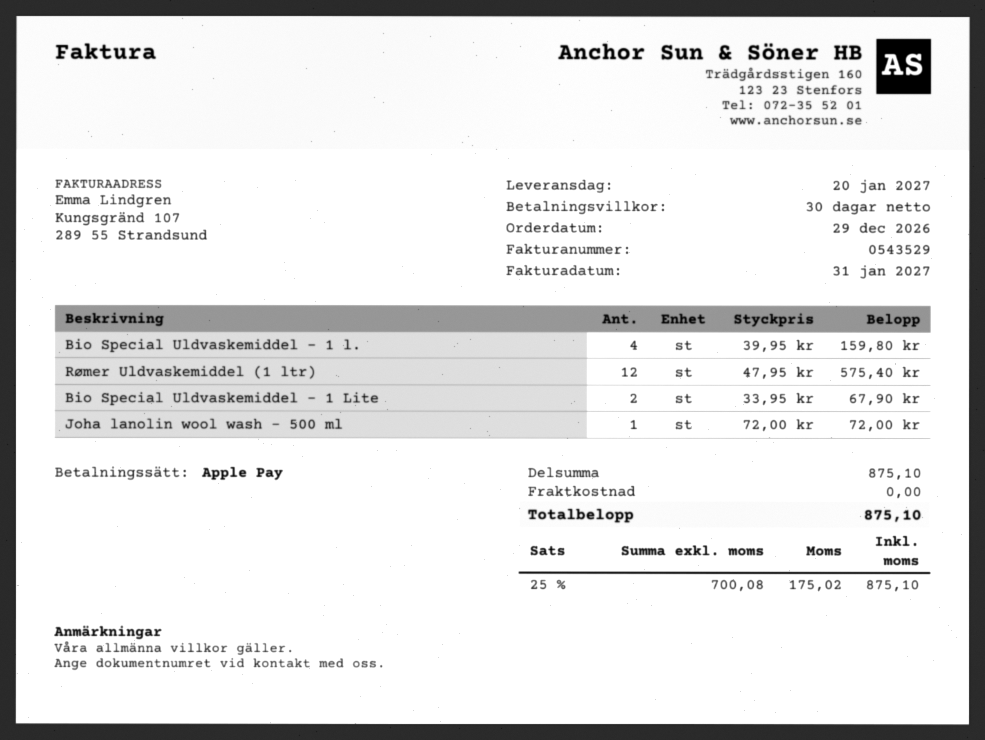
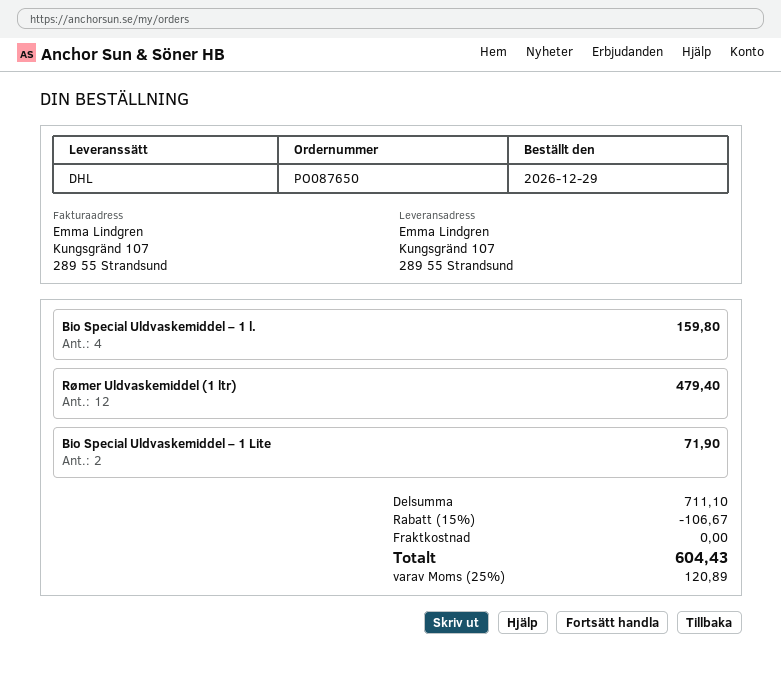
Rømer Uldvaskemiddel (1 ltr): 12 for 575.40 -> 12 for 479.40
Bio Special Uldvaskemiddel – 1 Lite: 2 for 67.90 -> 2 for 71.90
Joha lanolin wool wash – 500 ml: 1 for 72.00 -> none
subtotal: 875.10 -> 711.10
discount: none -> 15% = 106.67
tax: 25% = 175.02 -> 25% = 120.89
total: 875.10 -> 604.43

